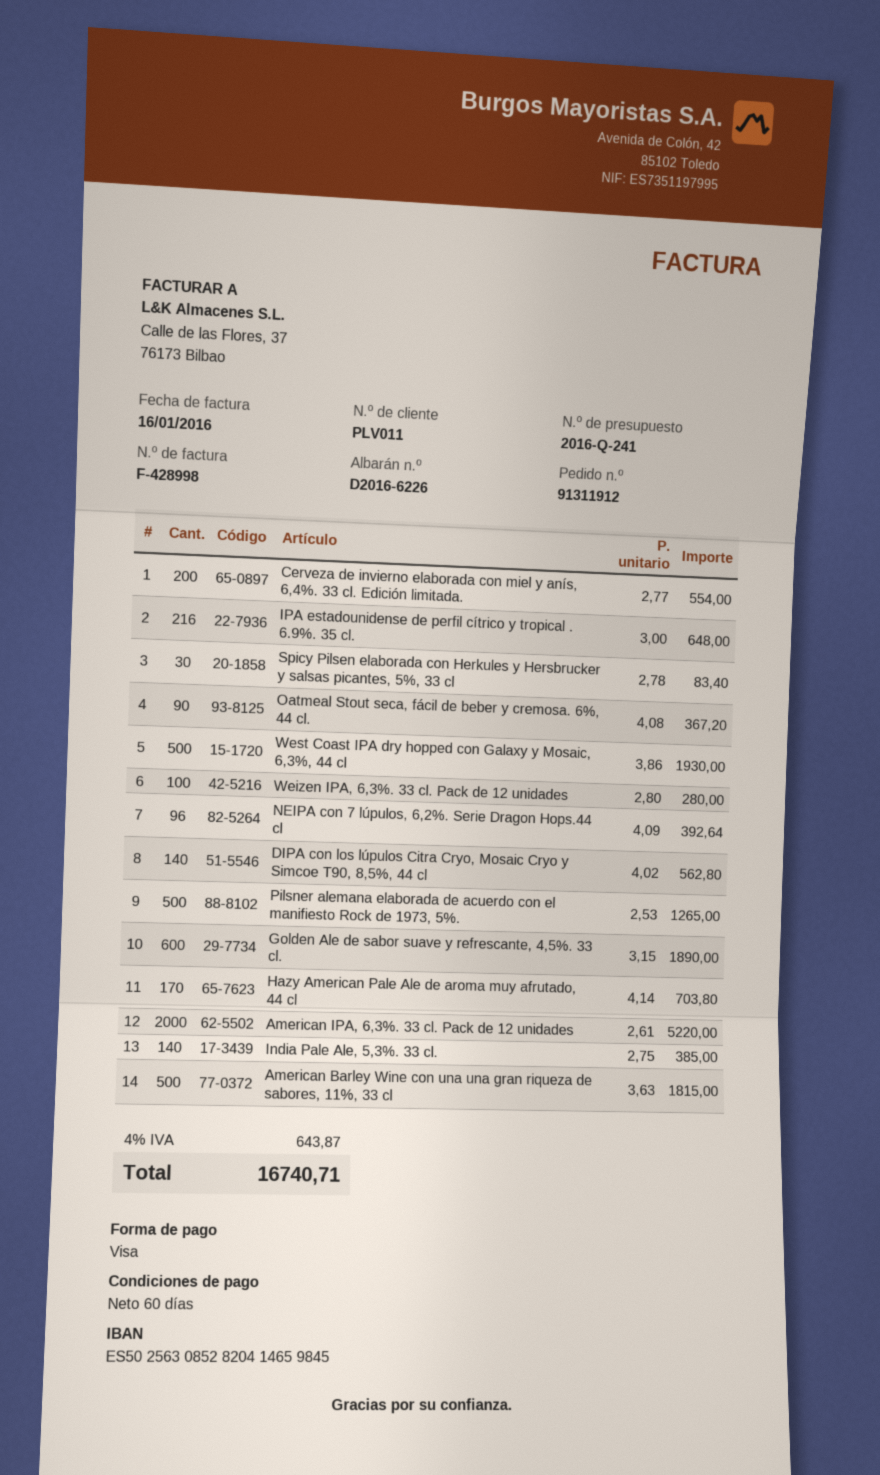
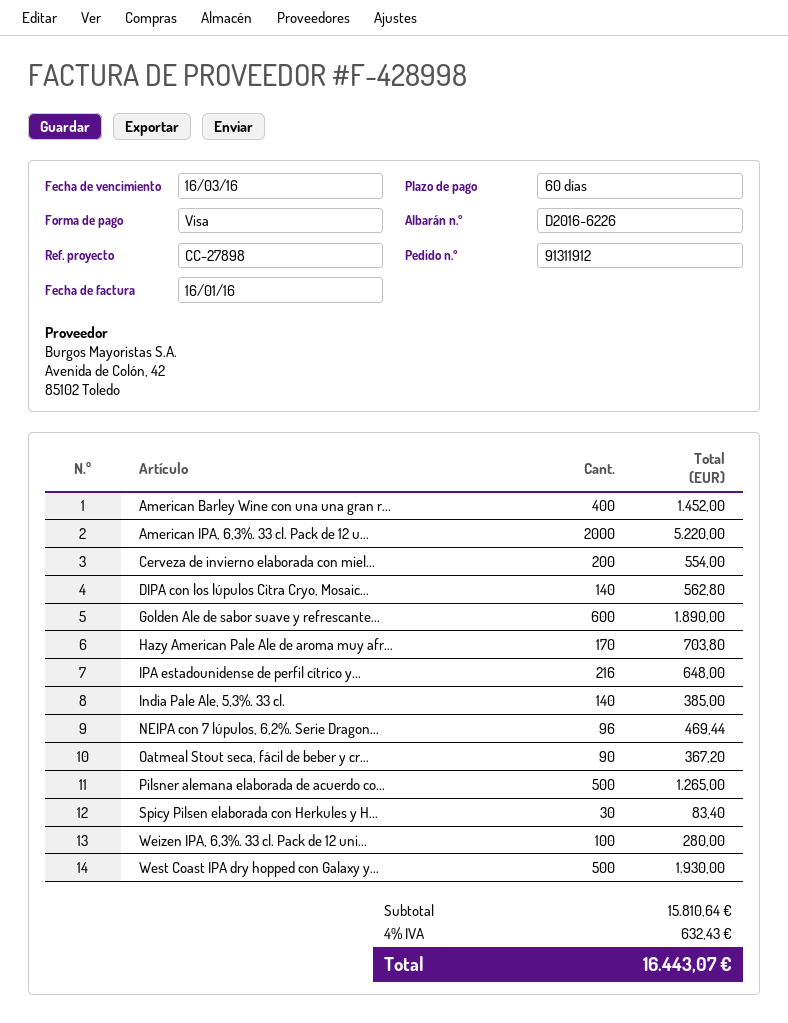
NEIPA con 7 lúpulos, 6,2%. Serie Dragon Hops.44 cl: 96 for 392.64 -> 96 for 469.44
American Barley Wine con una una gran riqueza de sabores, 11%, 33 cl: 500 for 1815.00 -> 400 for 1452.00
tax: 4% = 643.87 -> 4% = 632.43
total: 16740.71 -> 16443.07

